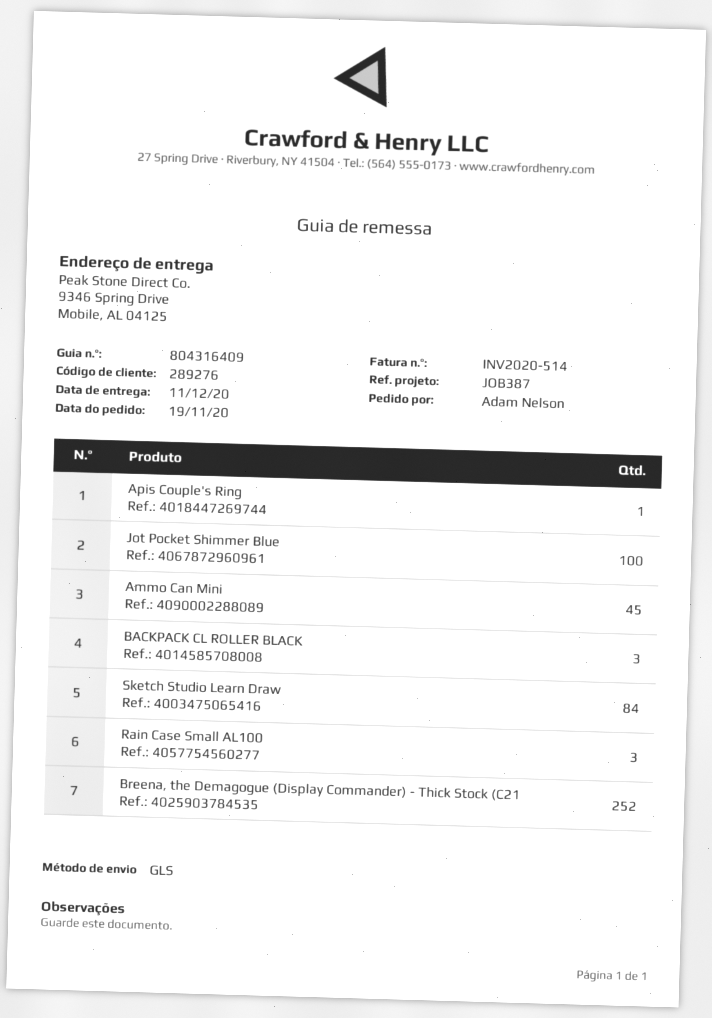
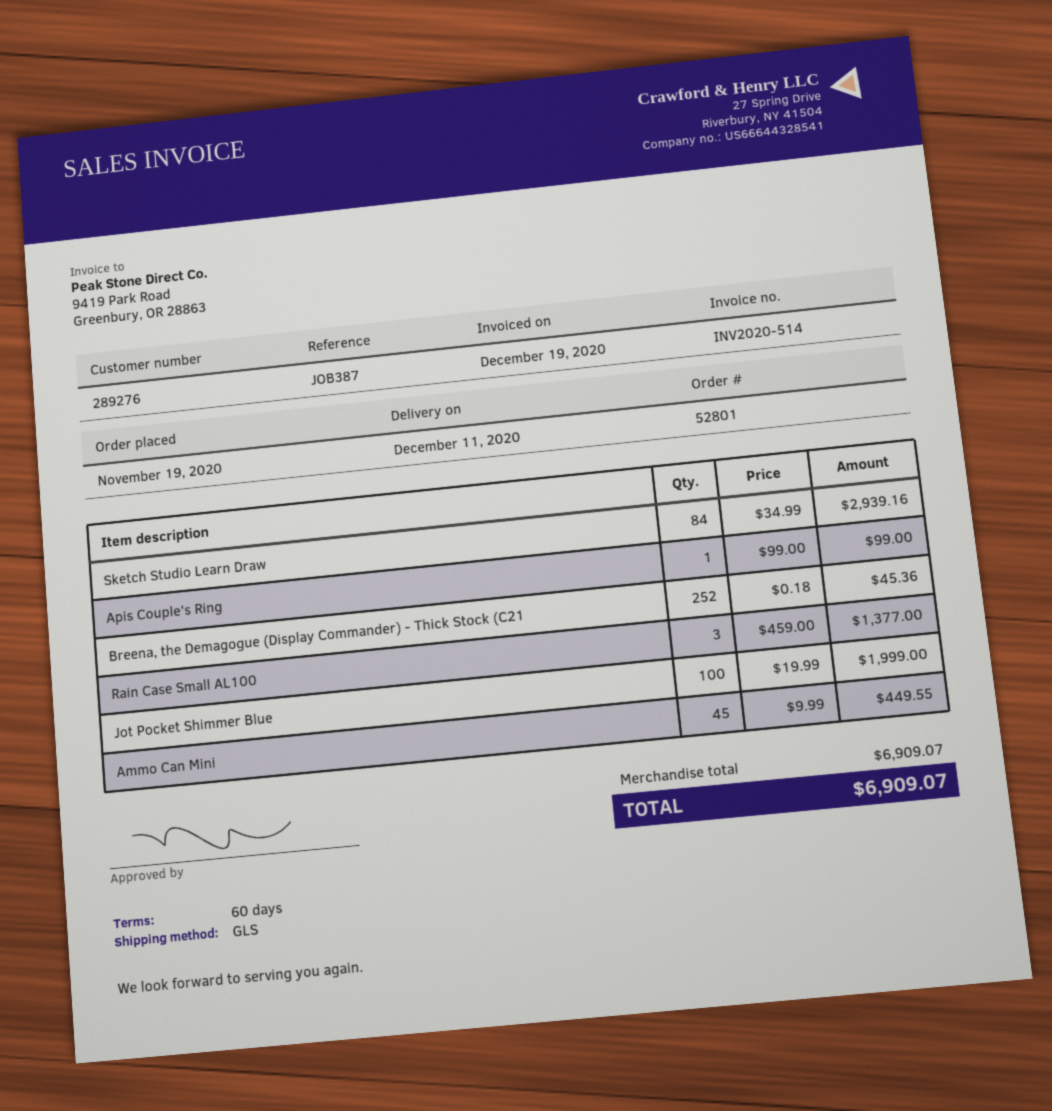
BACKPACK CL ROLLER BLACK: 3 -> none

